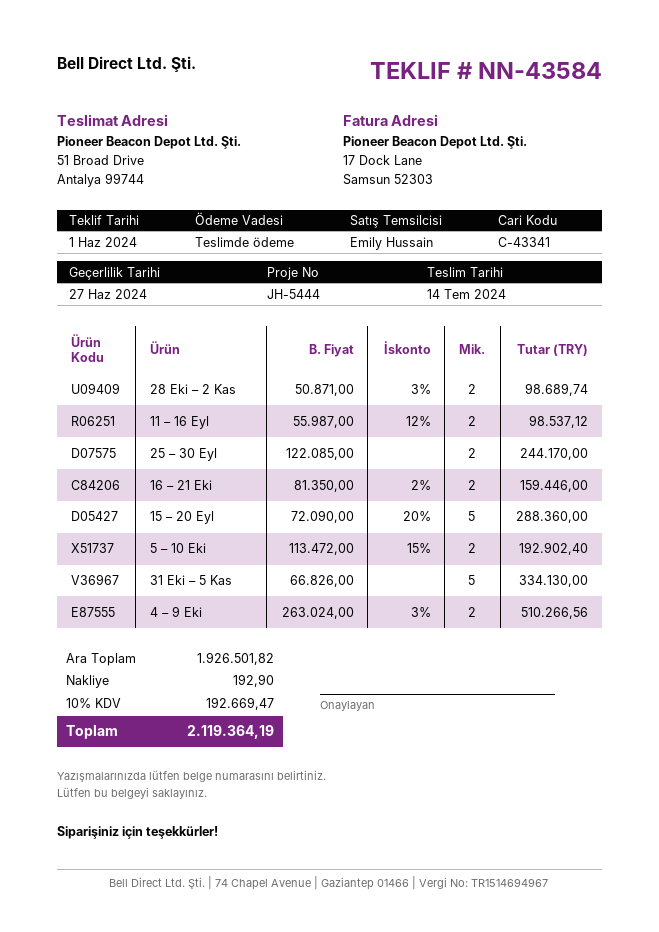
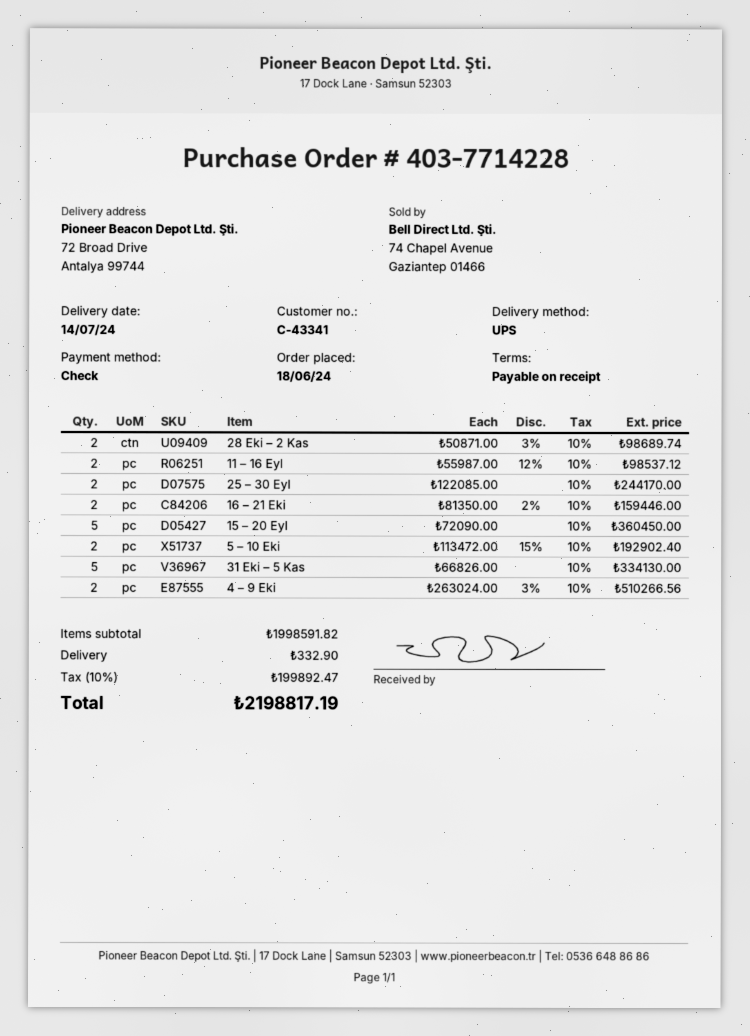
ship to: 51 Broad Drive, Antalya 99744 -> 72 Broad Drive, Antalya 99744
15 – 20 Eyl: 5 x 72090.00 - 20% = 288360.00 -> 5 x 72090.00 = 360450.00
subtotal: 1926501.82 -> 1998591.82
shipping: 192.90 -> 332.90
tax: 10% = 192669.47 -> 10% = 199892.47
total: 2119364.19 -> 2198817.19

